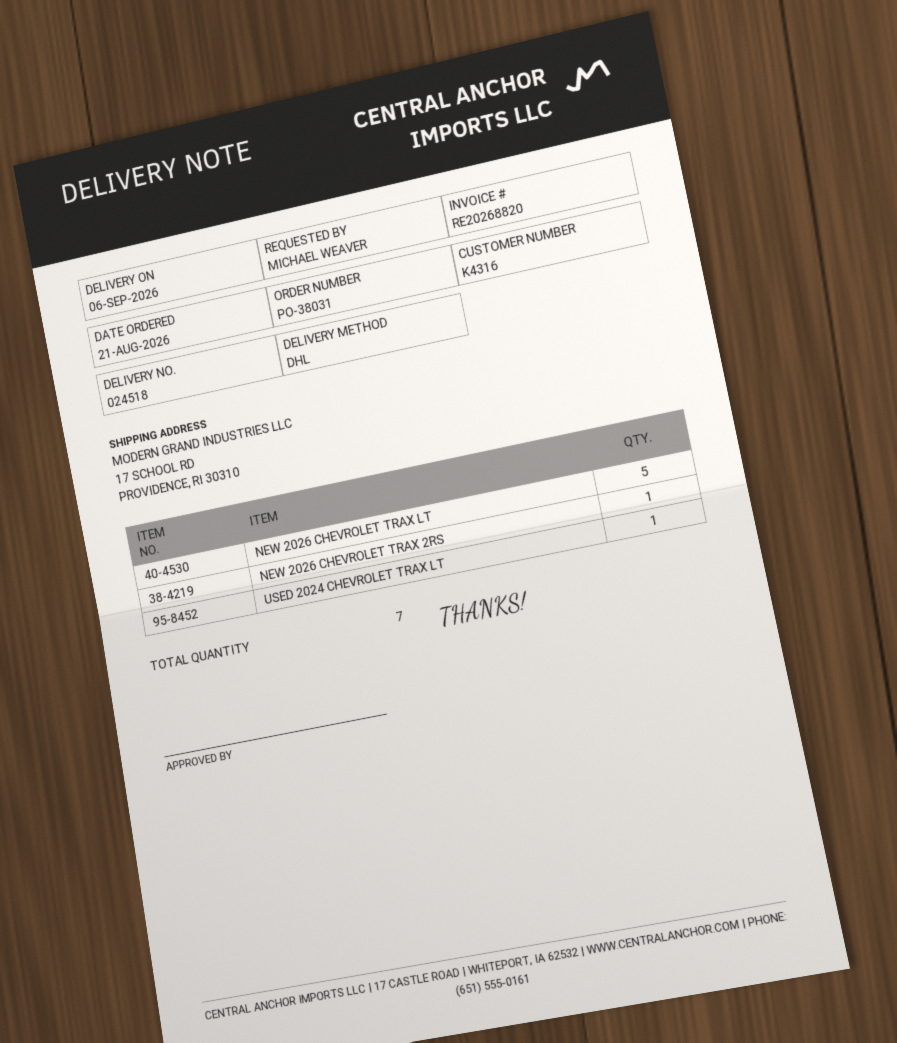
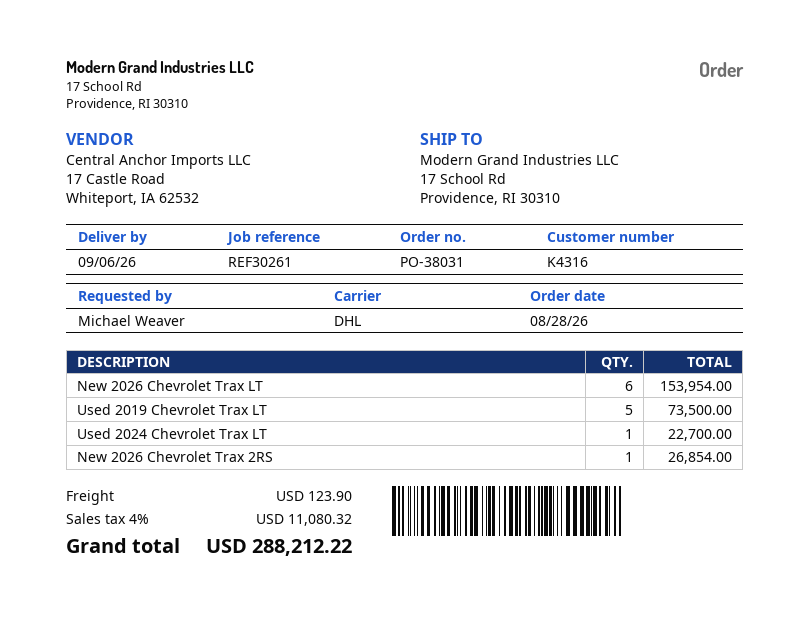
order date: 2026-08-21 -> 2026-08-28
NEW 2026 CHEVROLET TRAX LT: 5 -> 6
Used 2019 Chevrolet Trax LT: none -> 5

